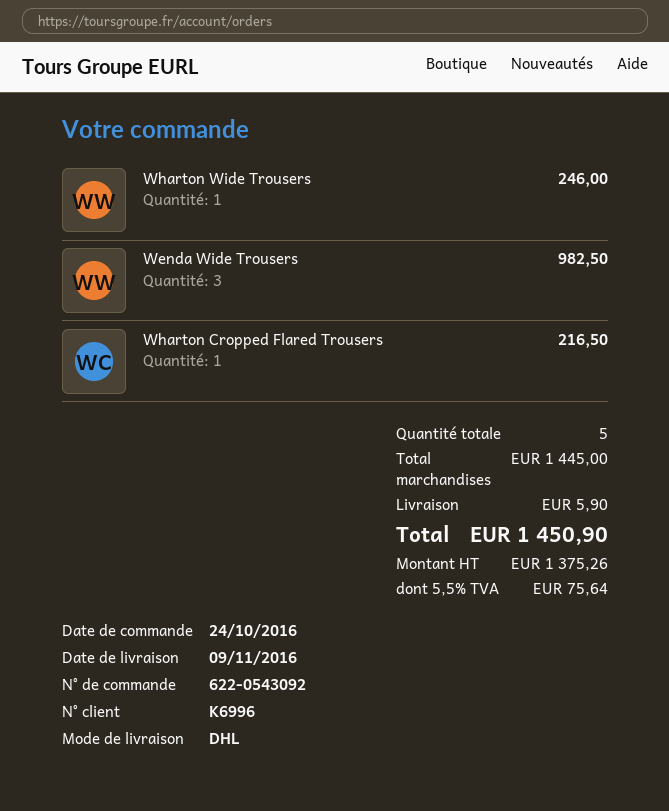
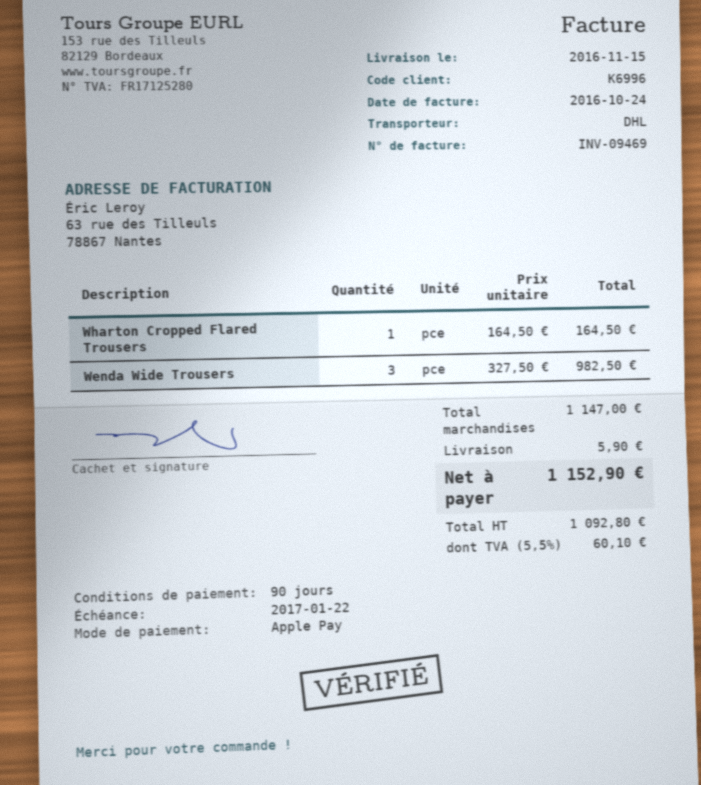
delivery date: 2016-11-09 -> 2016-11-15
Wharton Wide Trousers: 1 for 246.00 -> none
Wharton Cropped Flared Trousers: 1 for 216.50 -> 1 for 164.50
subtotal: 1445.00 -> 1147.00
net: 1375.26 -> 1092.80
tax: 5.5% = 75.64 -> 5.5% = 60.10
total: 1450.90 -> 1152.90

